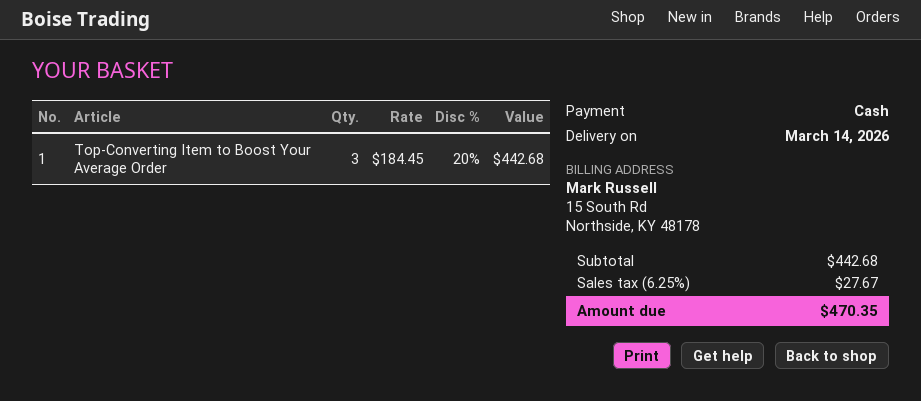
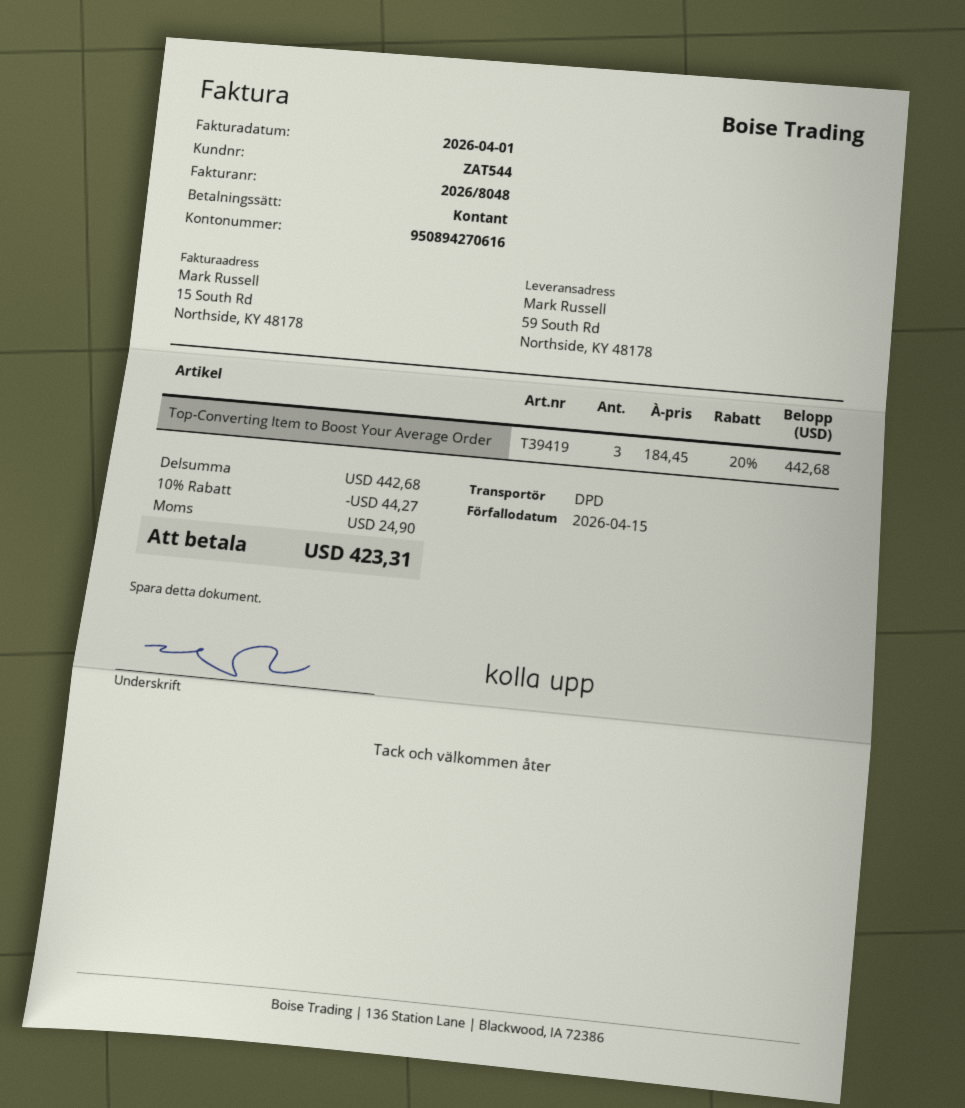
discount: none -> 10% = 44.27
tax: 27.67 -> 24.90
total: 470.35 -> 423.31

